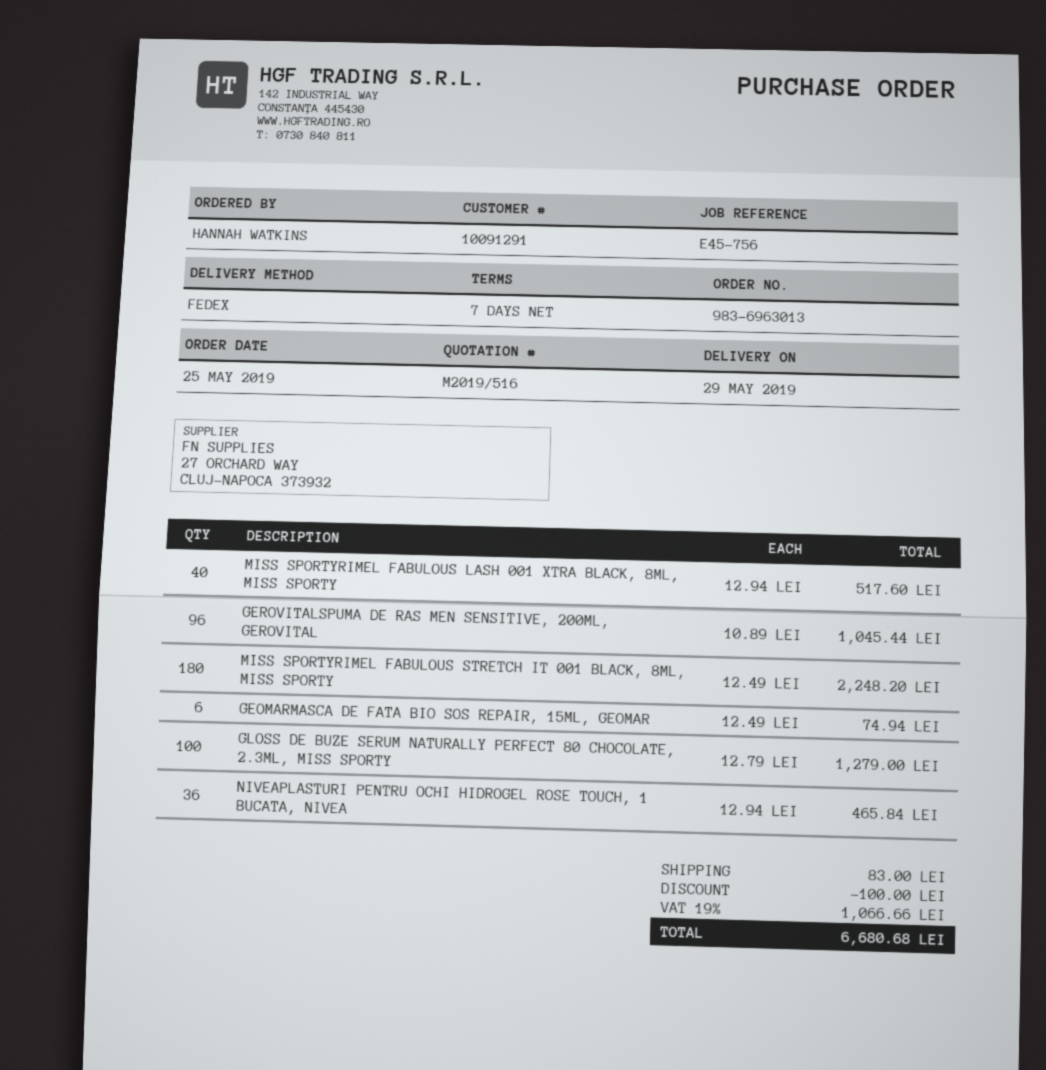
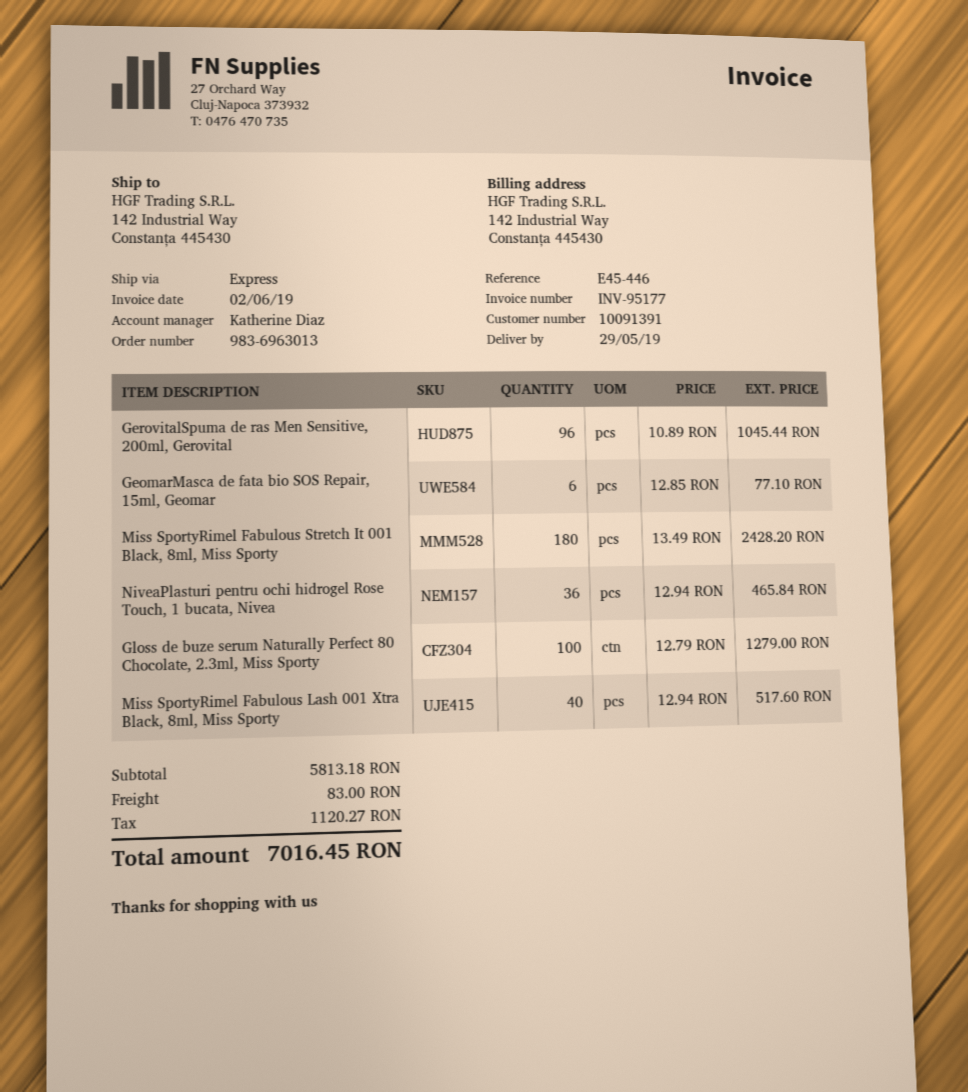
customer number: 10091291 -> 10091391
reference: E45-756 -> E45-446
shipping method: FedEx -> express
MISS SPORTYRIMEL FABULOUS STRETCH IT 001 BLACK, 8ML, MISS SPORTY: 180 x 12.49 = 2248.20 -> 180 x 13.49 = 2428.20
GEOMARMASCA DE FATA BIO SOS REPAIR, 15ML, GEOMAR: 6 x 12.49 = 74.94 -> 6 x 12.85 = 77.10
discount: 100.00 -> none
tax: 1066.66 -> 1120.27
total: 6680.68 -> 7016.45

